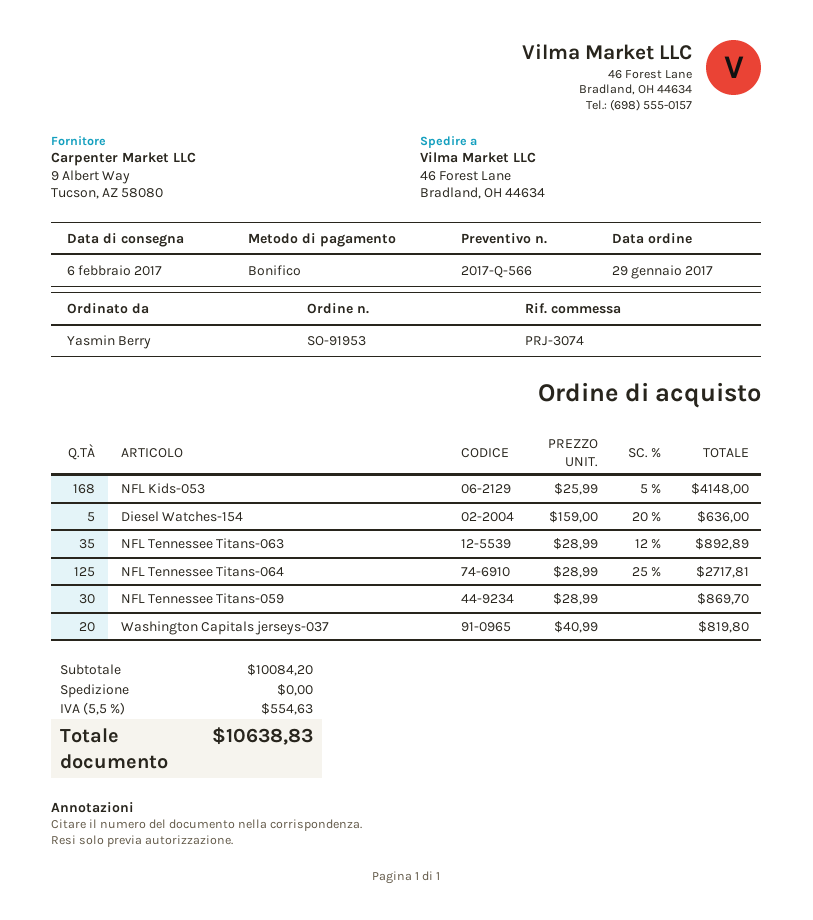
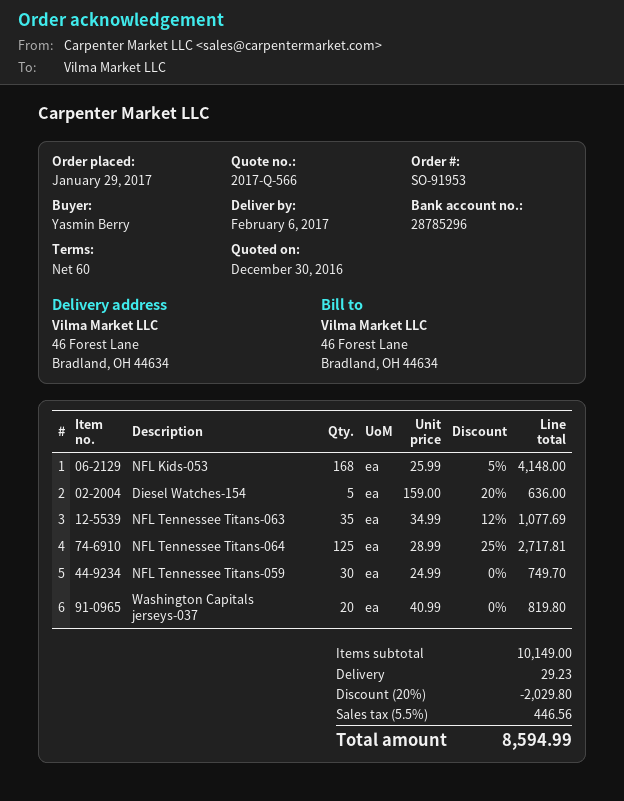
NFL Tennessee Titans-063: 35 x 28.99 - 12% = 892.89 -> 35 x 34.99 - 12% = 1077.69
NFL Tennessee Titans-059: 30 x 28.99 = 869.70 -> 30 x 24.99 = 749.70
subtotal: 10084.20 -> 10149.00
discount: none -> 20% = 2029.80
shipping: 0.00 -> 29.23
tax: 5.5% = 554.63 -> 5.5% = 446.56
total: 10638.83 -> 8594.99

